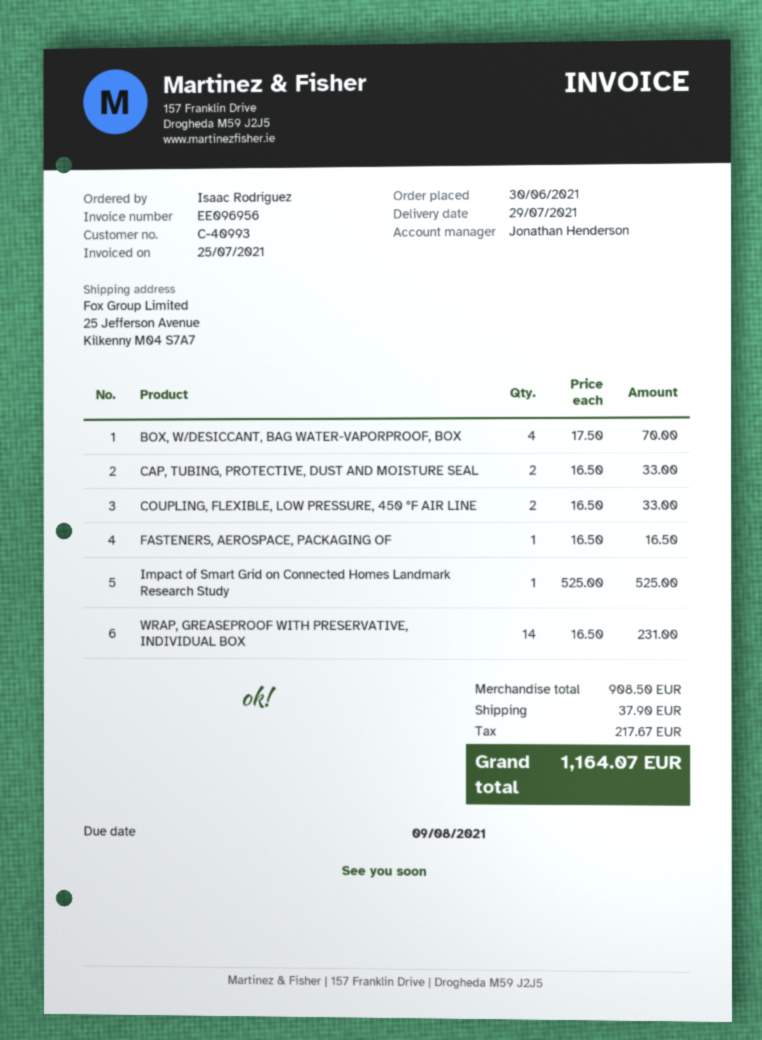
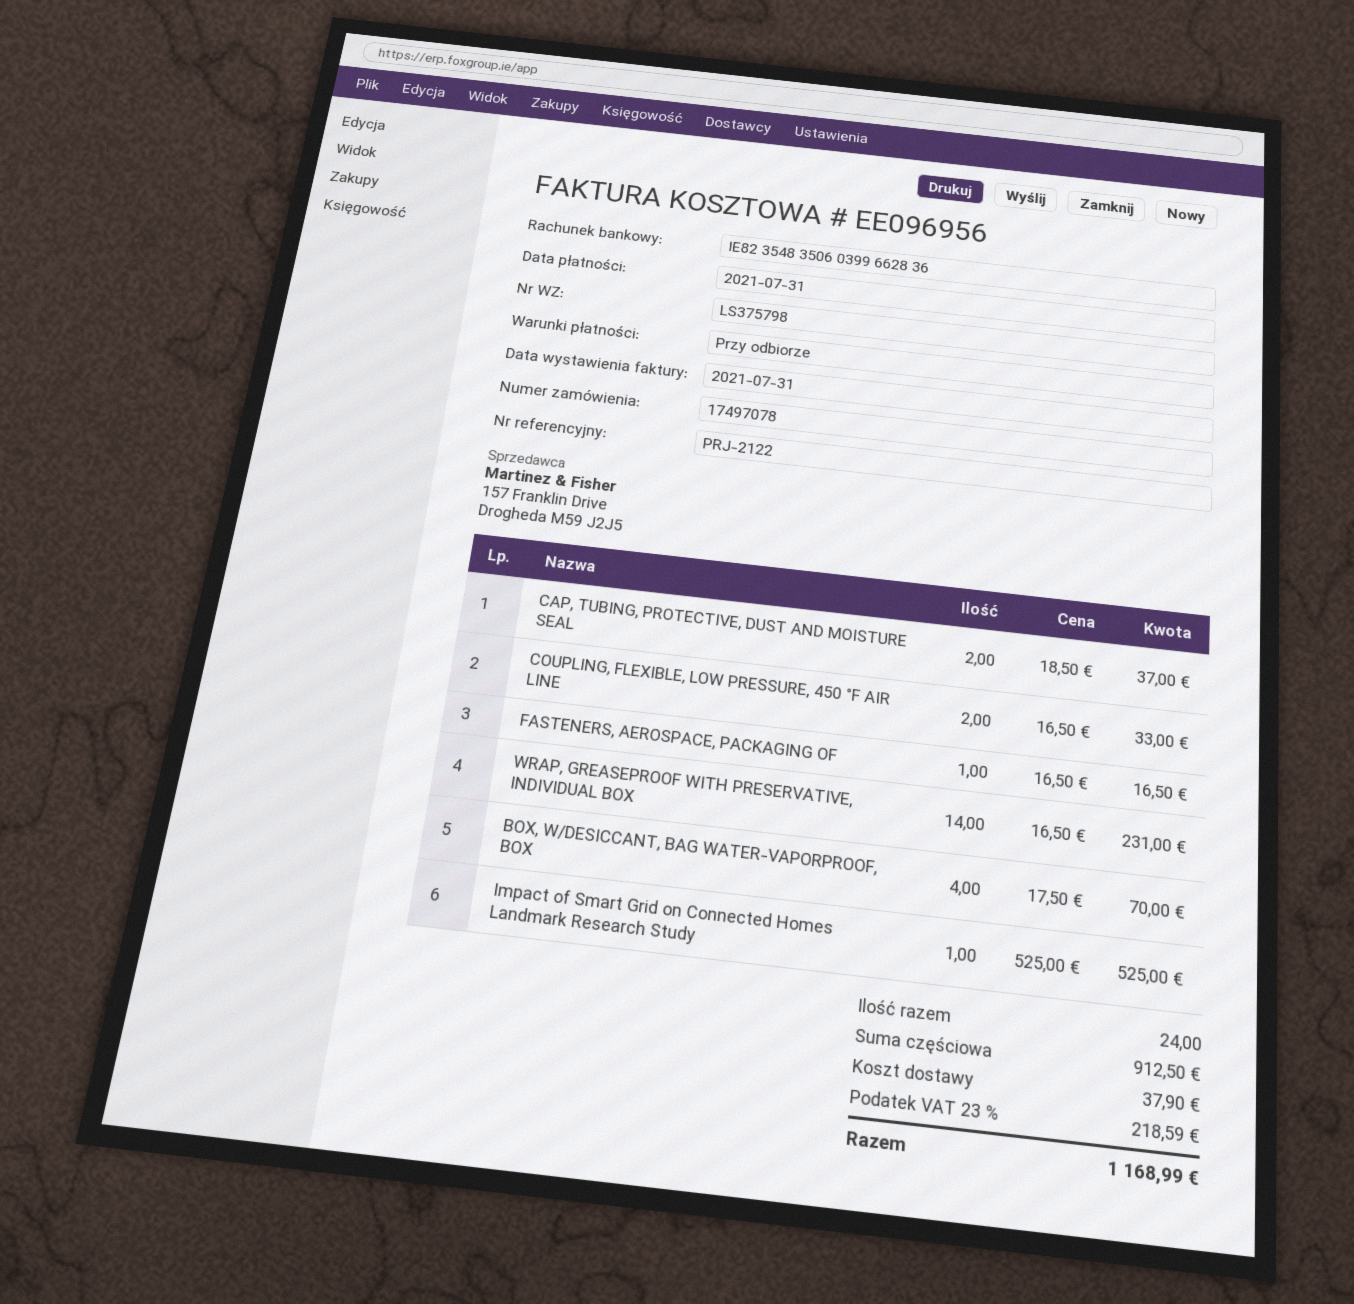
invoice date: 2021-07-25 -> 2021-07-31
due date: 2021-08-09 -> 2021-07-31
CAP, TUBING, PROTECTIVE, DUST AND MOISTURE SEAL: 2 x 16.50 = 33.00 -> 2 x 18.50 = 37.00
subtotal: 908.50 -> 912.50
tax: 217.67 -> 218.59
total: 1164.07 -> 1168.99

